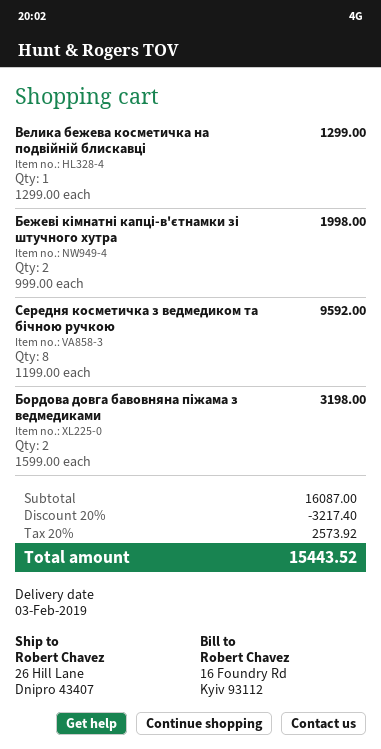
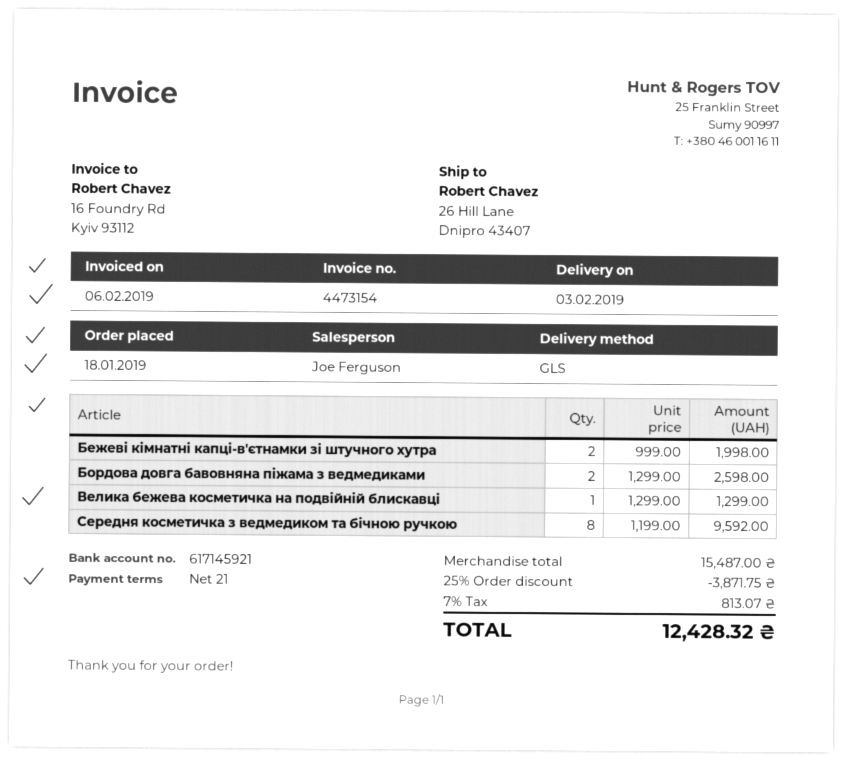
Бордова довга бавовняна піжама з ведмедиками: 2 x 1599.00 = 3198.00 -> 2 x 1299.00 = 2598.00
subtotal: 16087.00 -> 15487.00
discount: 20% = 3217.40 -> 25% = 3871.75
tax: 20% = 2573.92 -> 7% = 813.07
total: 15443.52 -> 12428.32

